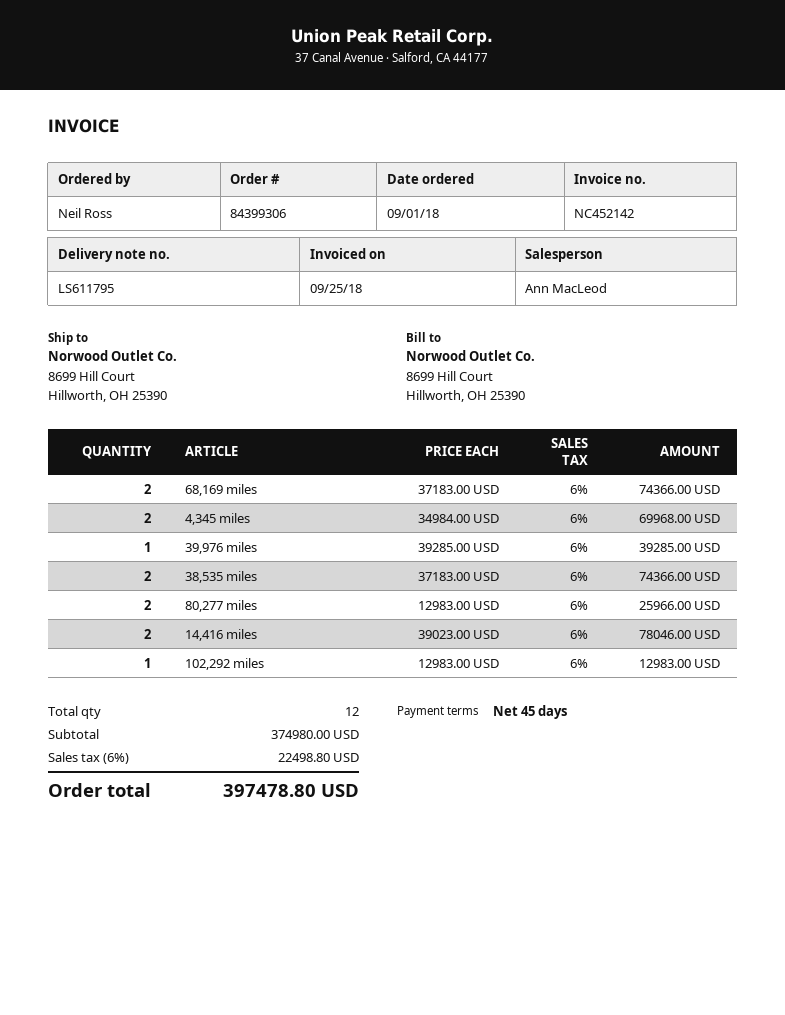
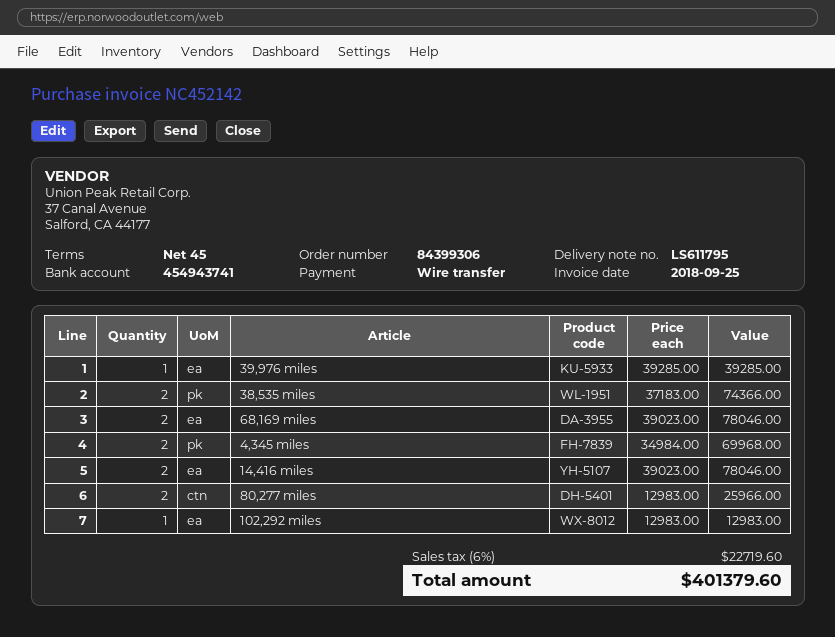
68,169 miles: 2 x 37183.00 = 74366.00 -> 2 x 39023.00 = 78046.00
tax: 6% = 22498.80 -> 6% = 22719.60
total: 397478.80 -> 401379.60

